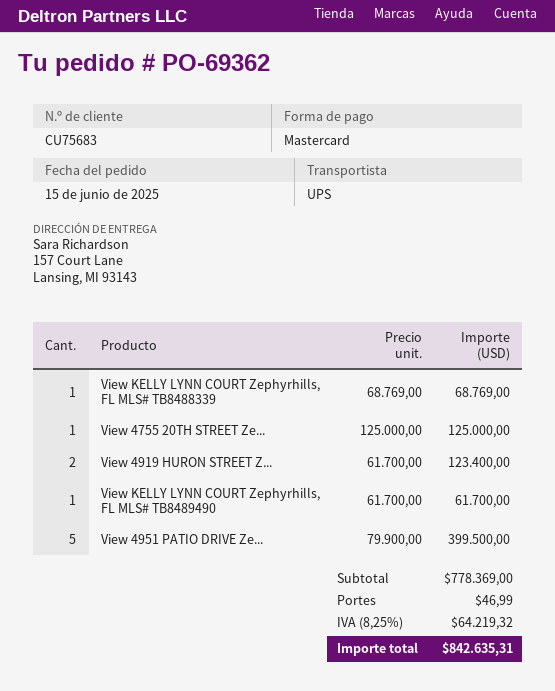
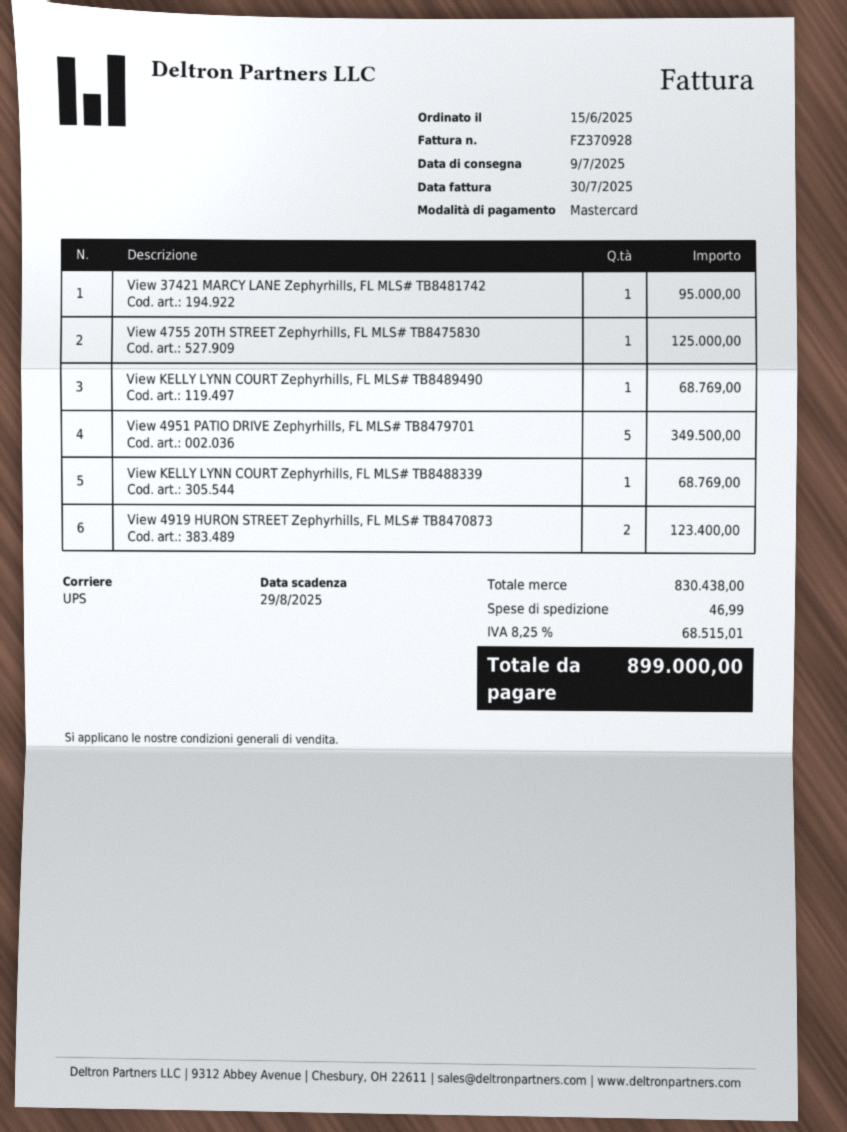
View KELLY LYNN COURT Zephyrhills, FL MLS# TB8489490: 1 for 61700.00 -> 1 for 68769.00
View 4951 PATIO DRIVE Ze...: 5 for 399500.00 -> 5 for 349500.00
View 37421 MARCY LANE Zephyrhills, FL MLS# TB8481742: none -> 1 for 95000.00
subtotal: 778369.00 -> 830438.00
tax: 8.25% = 64219.32 -> 8.25% = 68515.01
total: 842635.31 -> 899000.00

